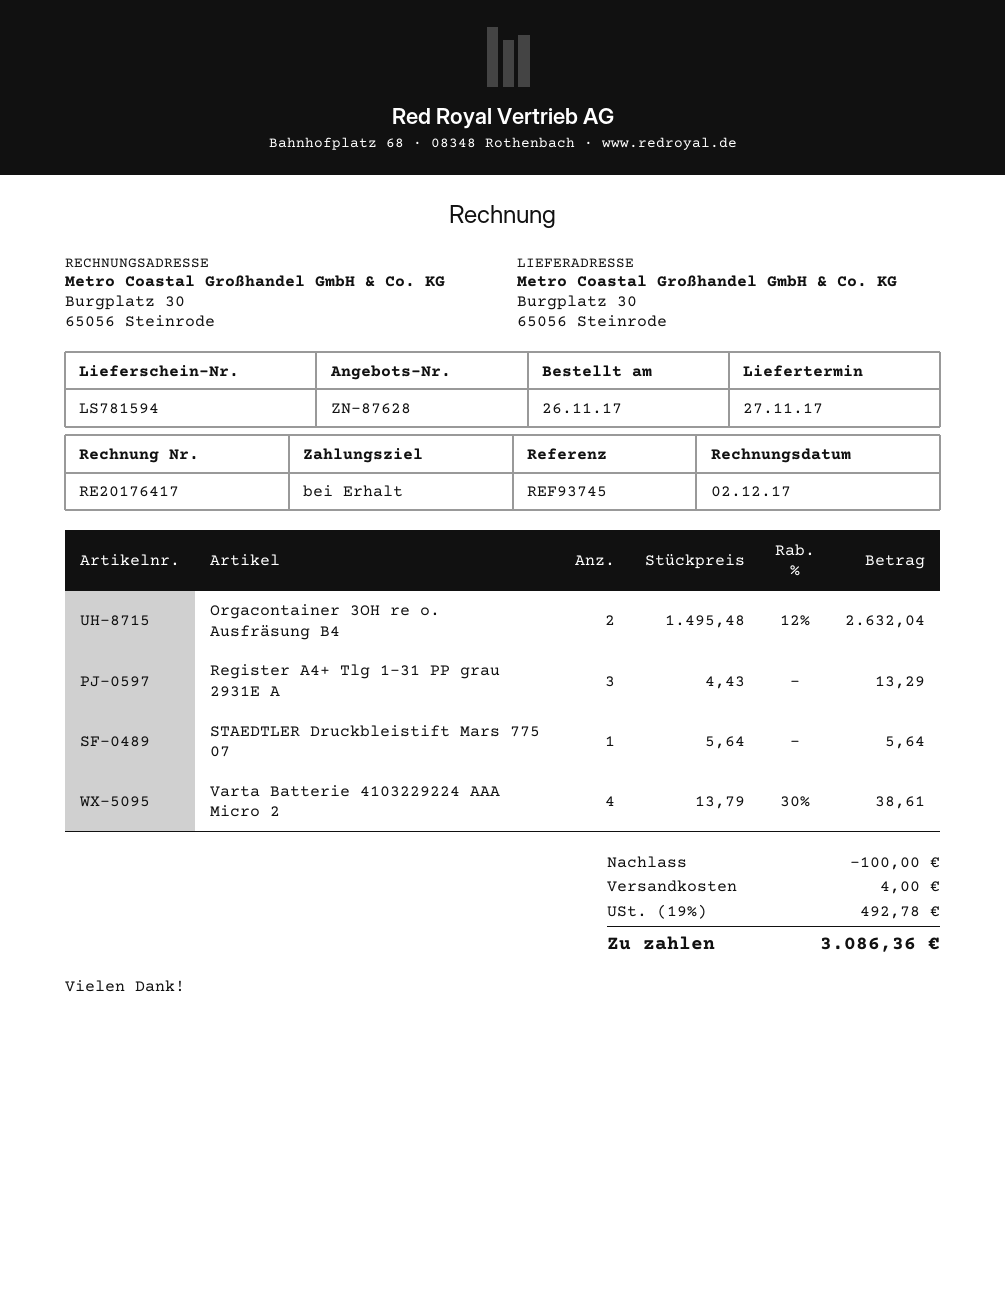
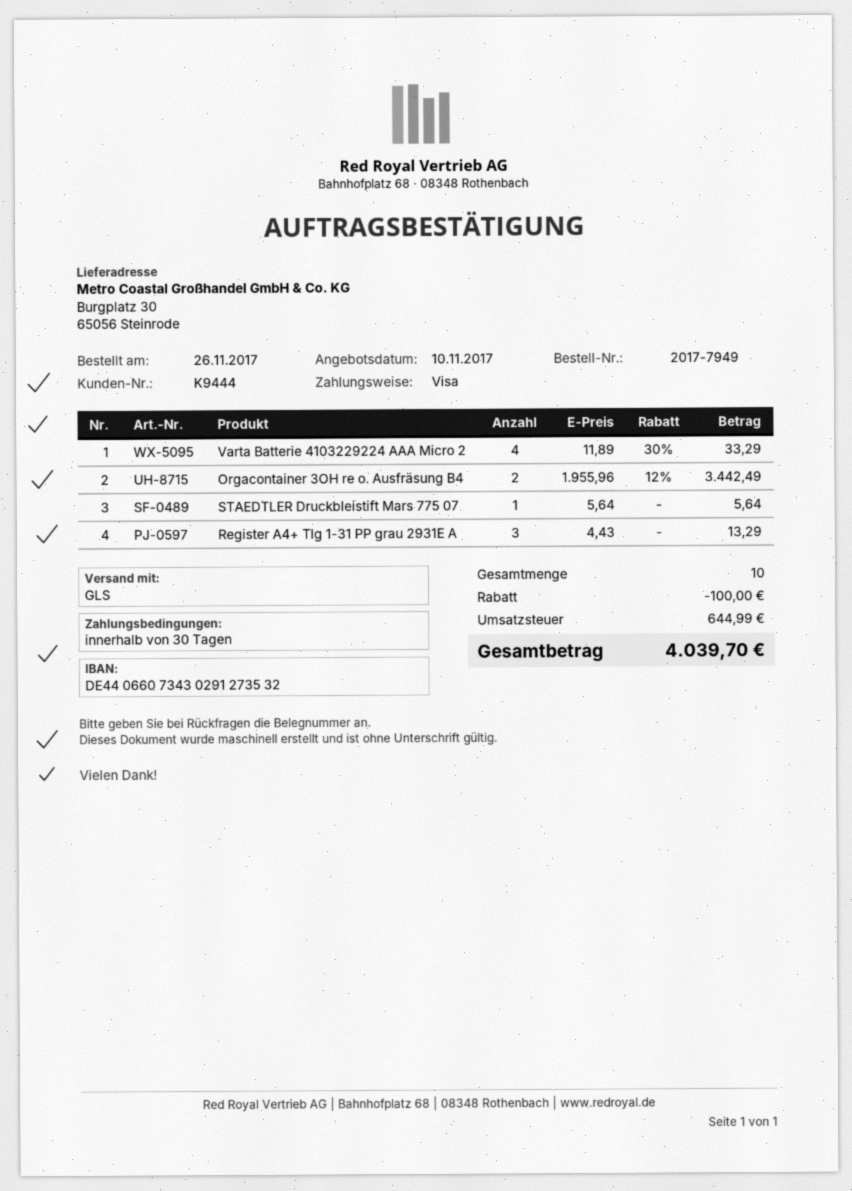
payment terms: on receipt -> 30 days
Orgacontainer 3OH re o. Ausfräsung B4: 2 x 1495.48 - 12% = 2632.04 -> 2 x 1955.96 - 12% = 3442.49
Varta Batterie 4103229224 AAA Micro 2: 4 x 13.79 - 30% = 38.61 -> 4 x 11.89 - 30% = 33.29
shipping: 4.00 -> none
tax: 492.78 -> 644.99
total: 3086.36 -> 4039.70

